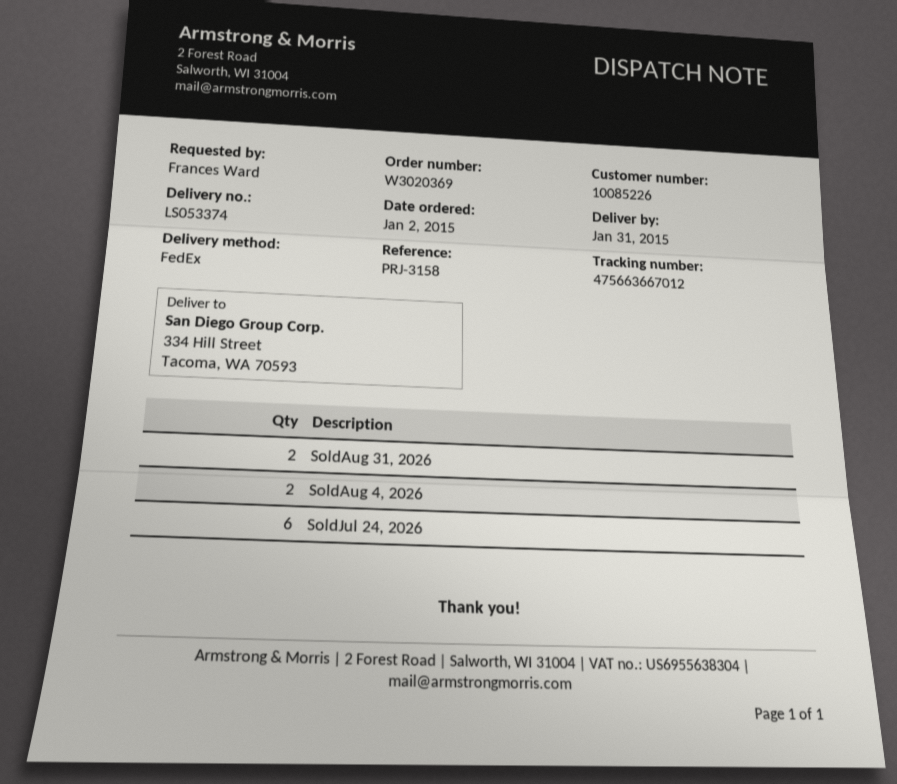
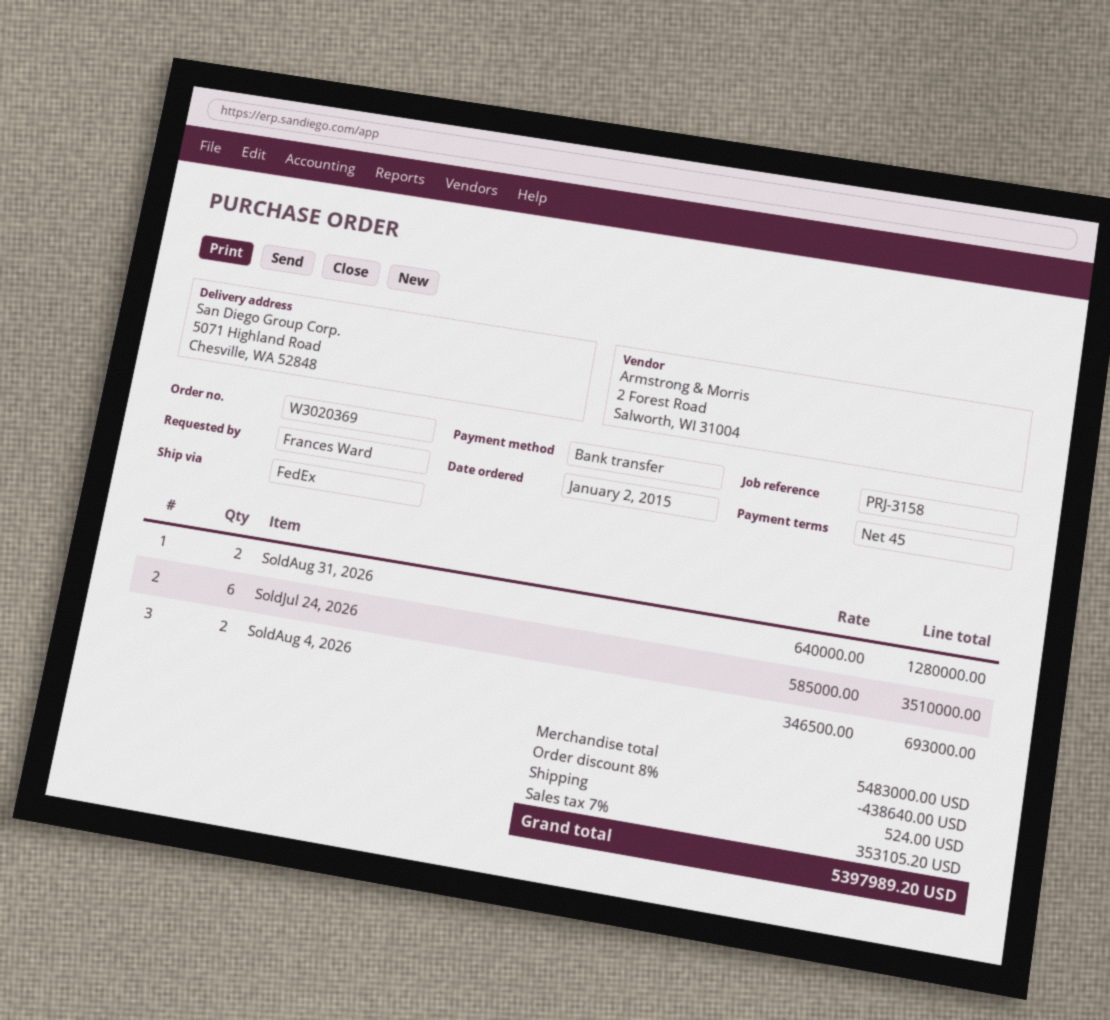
ship to: 334 Hill Street, Tacoma, WA 70593 -> 5071 Highland Road, Chesville, WA 52848

